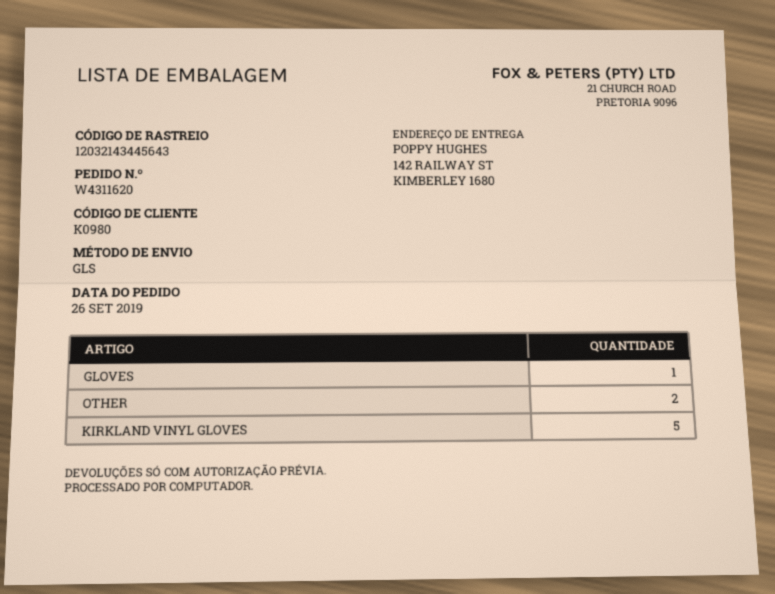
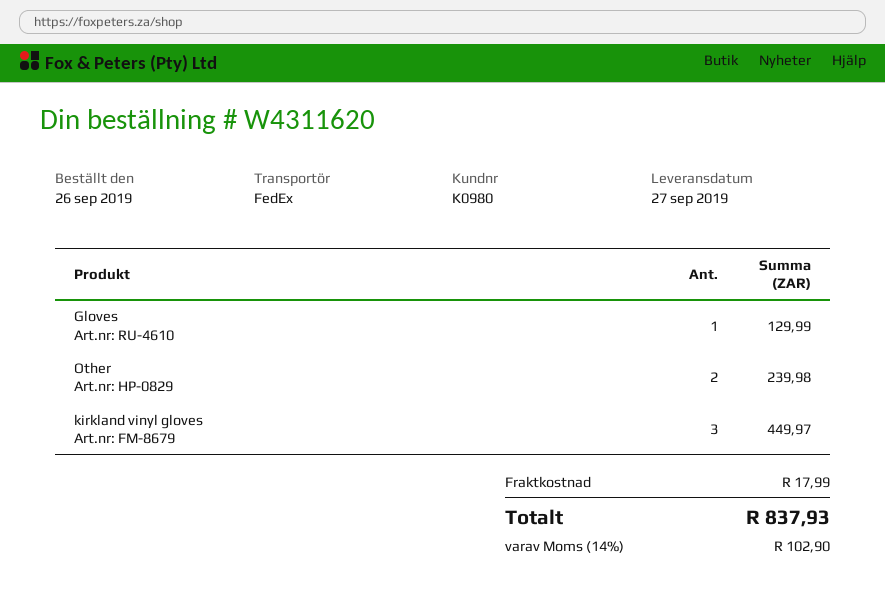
shipping method: GLS -> FedEx
KIRKLAND VINYL GLOVES: 5 -> 3

